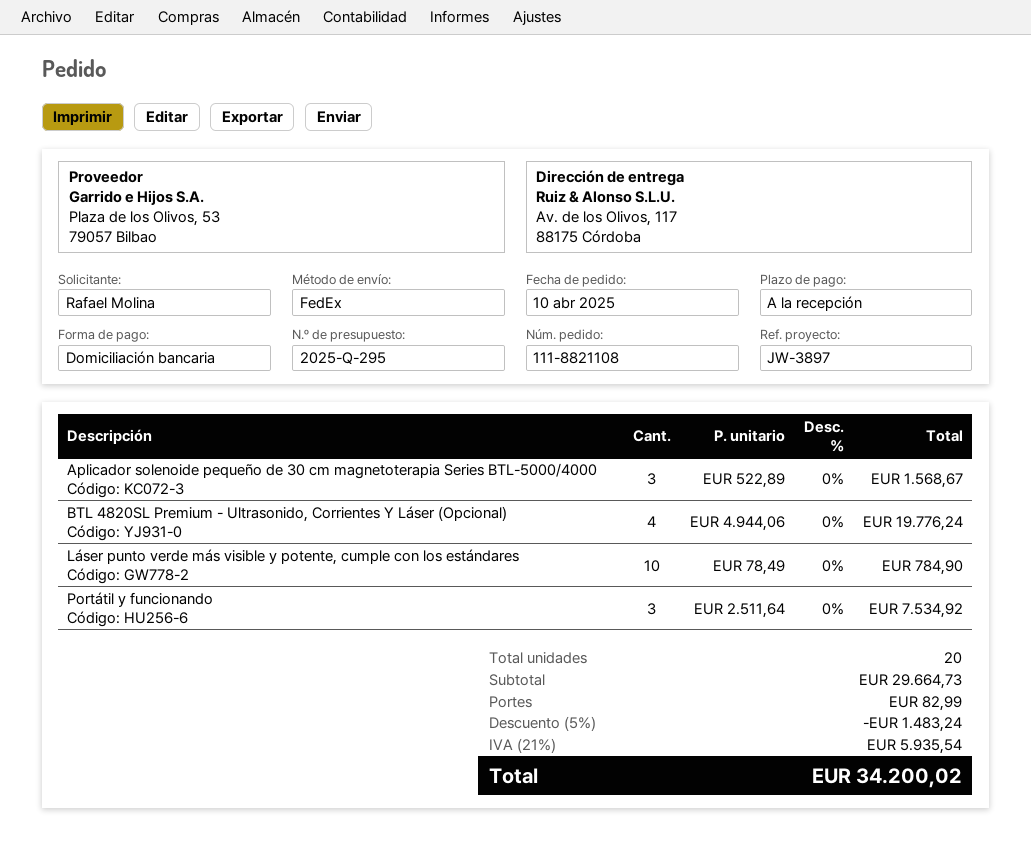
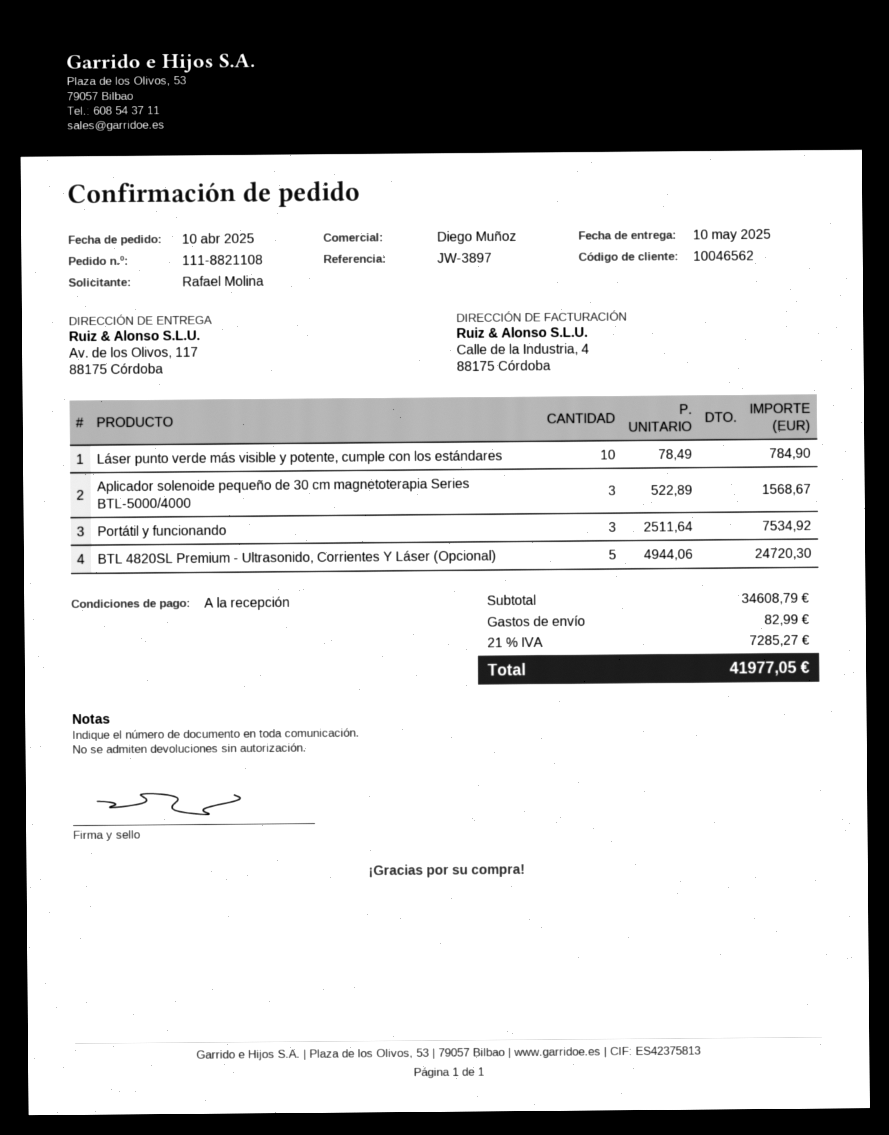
BTL 4820SL Premium - Ultrasonido, Corrientes Y Láser (Opcional): 4 x 4944.06 = 19776.24 -> 5 x 4944.06 = 24720.30
subtotal: 29664.73 -> 34608.79
discount: 5% = 1483.24 -> none
tax: 21% = 5935.54 -> 21% = 7285.27
total: 34200.02 -> 41977.05

